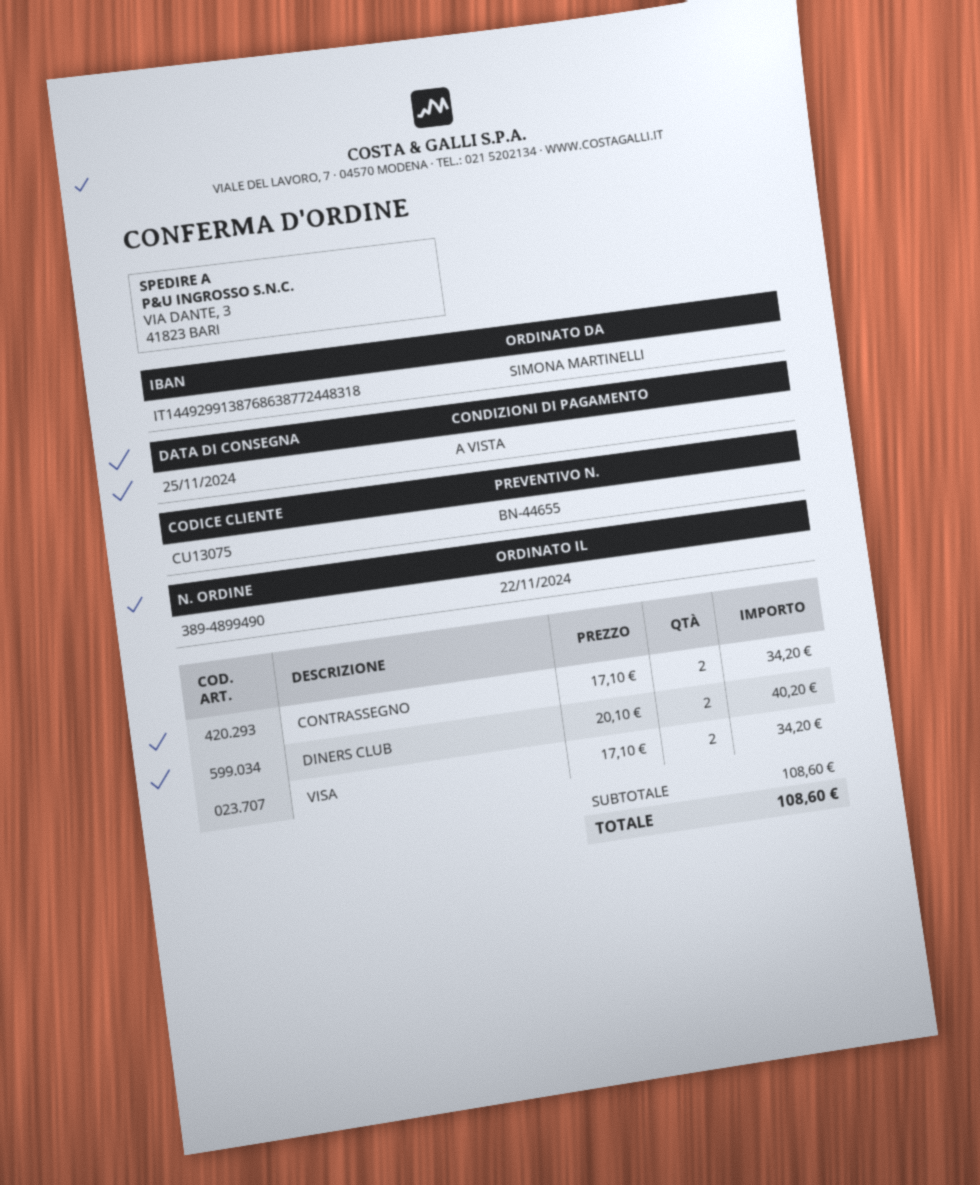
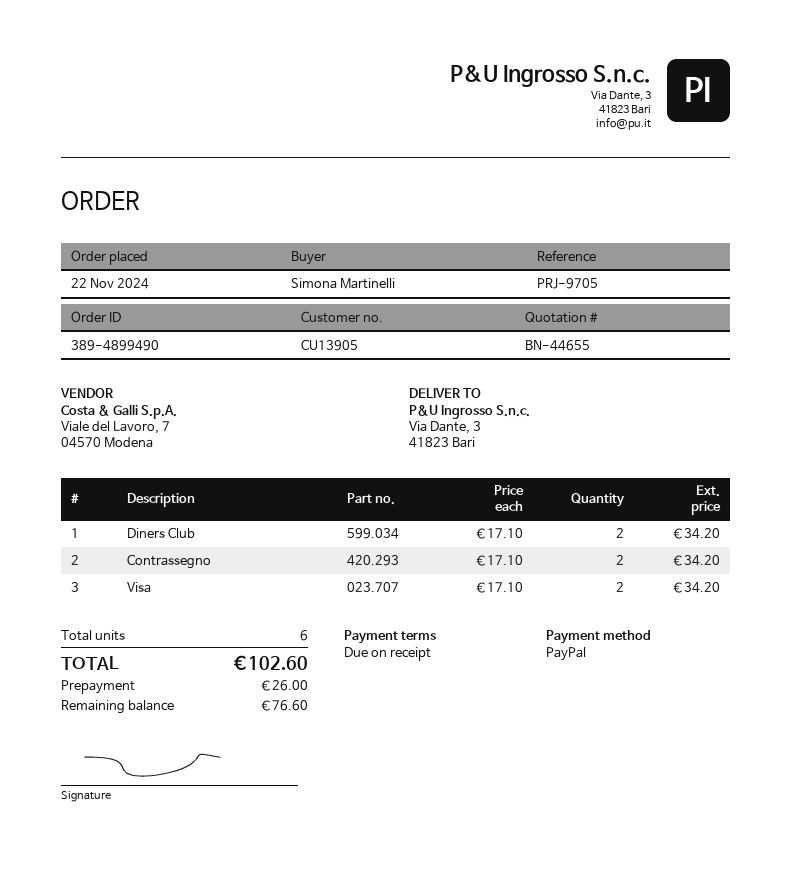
customer number: CU13075 -> CU13905
DINERS CLUB: 2 x 20.10 = 40.20 -> 2 x 17.10 = 34.20
total: 108.60 -> 102.60

